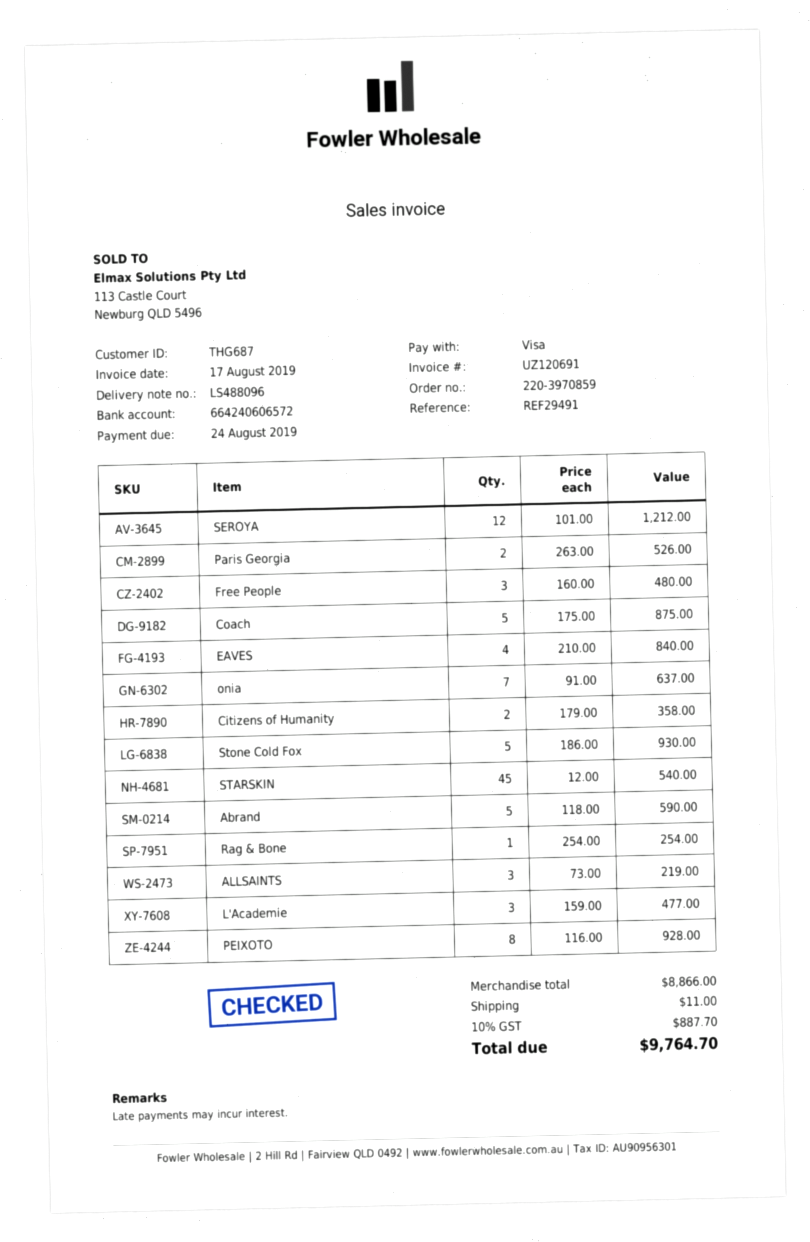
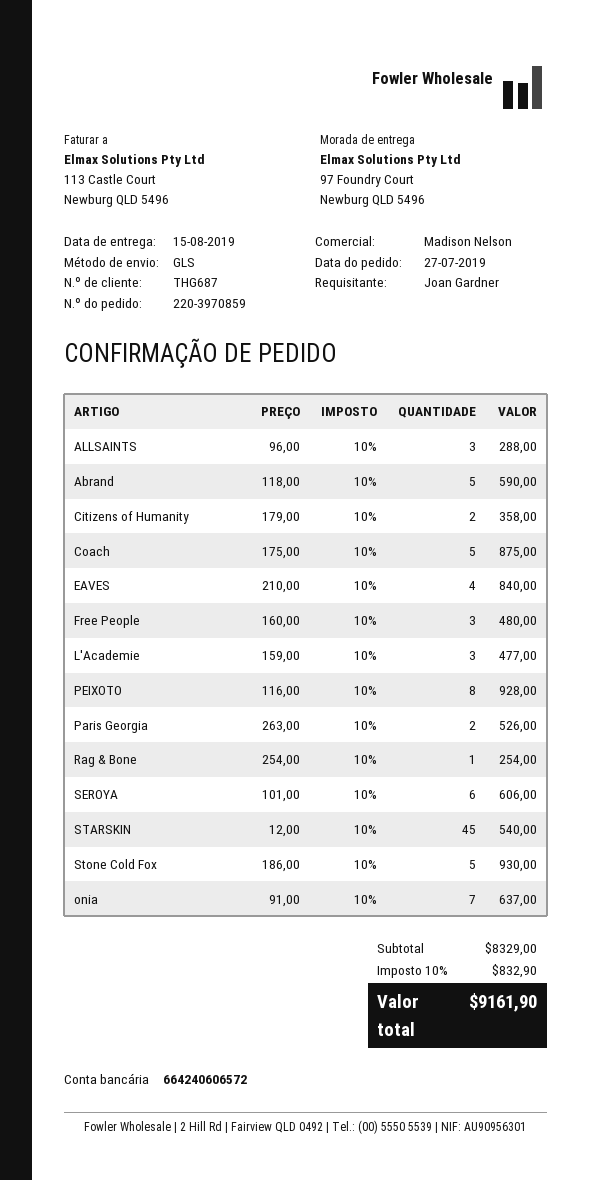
SEROYA: 12 x 101.00 = 1212.00 -> 6 x 101.00 = 606.00
ALLSAINTS: 3 x 73.00 = 219.00 -> 3 x 96.00 = 288.00
subtotal: 8866.00 -> 8329.00
shipping: 11.00 -> none
tax: 10% = 887.70 -> 10% = 832.90
total: 9764.70 -> 9161.90

